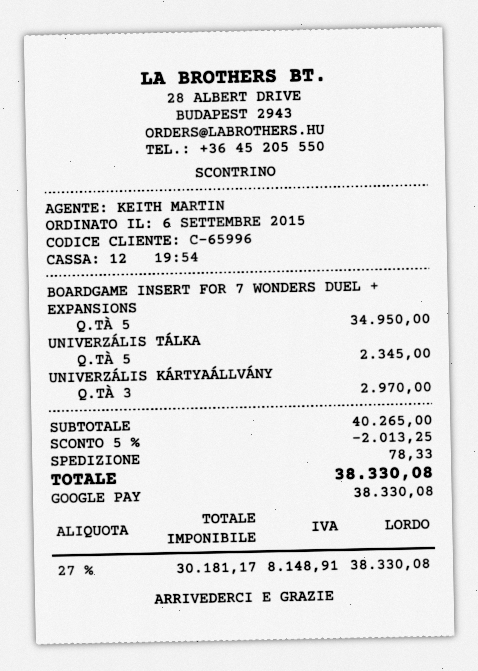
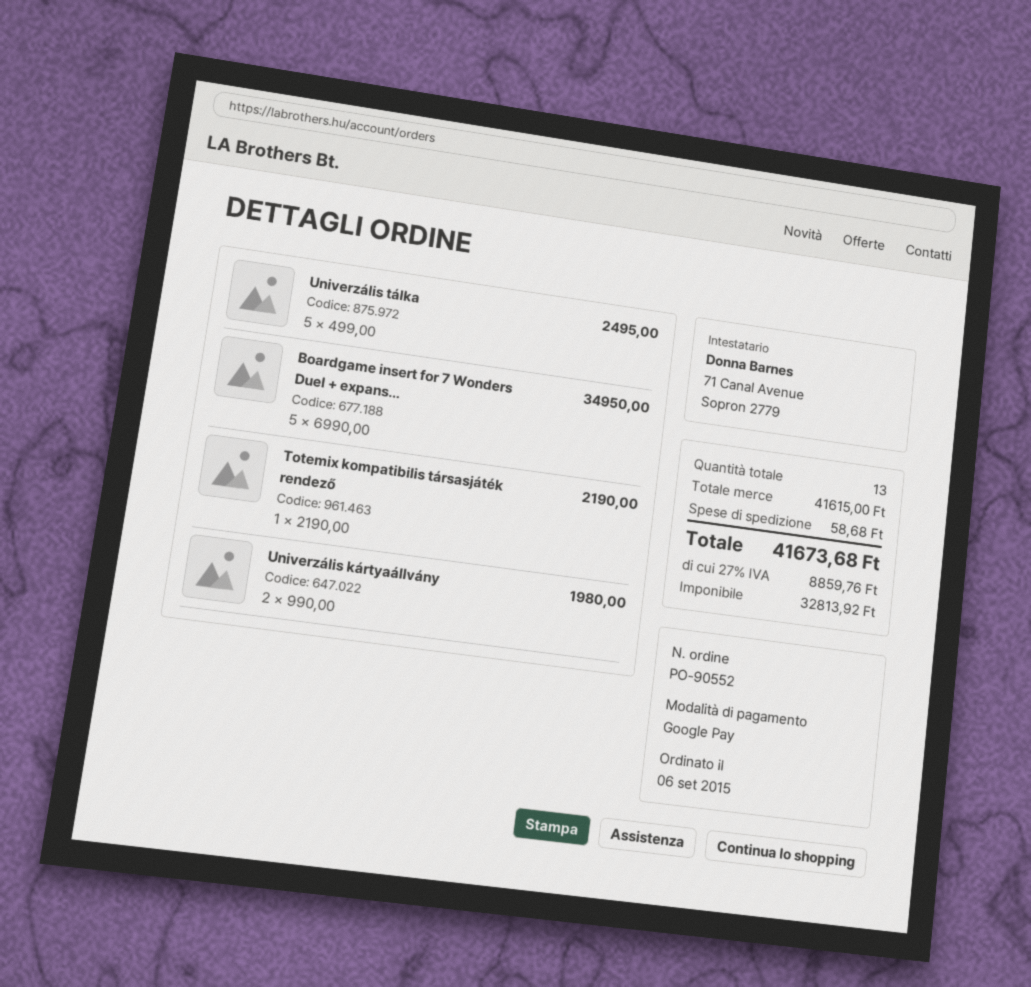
UNIVERZÁLIS TÁLKA: 5 for 2345.00 -> 5 for 2495.00
UNIVERZÁLIS KÁRTYAÁLLVÁNY: 3 for 2970.00 -> 2 for 1980.00
Totemix kompatibilis társasjáték rendező: none -> 1 for 2190.00
subtotal: 40265.00 -> 41615.00
discount: 5% = 2013.25 -> none
shipping: 78.33 -> 58.68
net: 30181.17 -> 32813.92
tax: 27% = 8148.91 -> 27% = 8859.76
total: 38330.08 -> 41673.68

